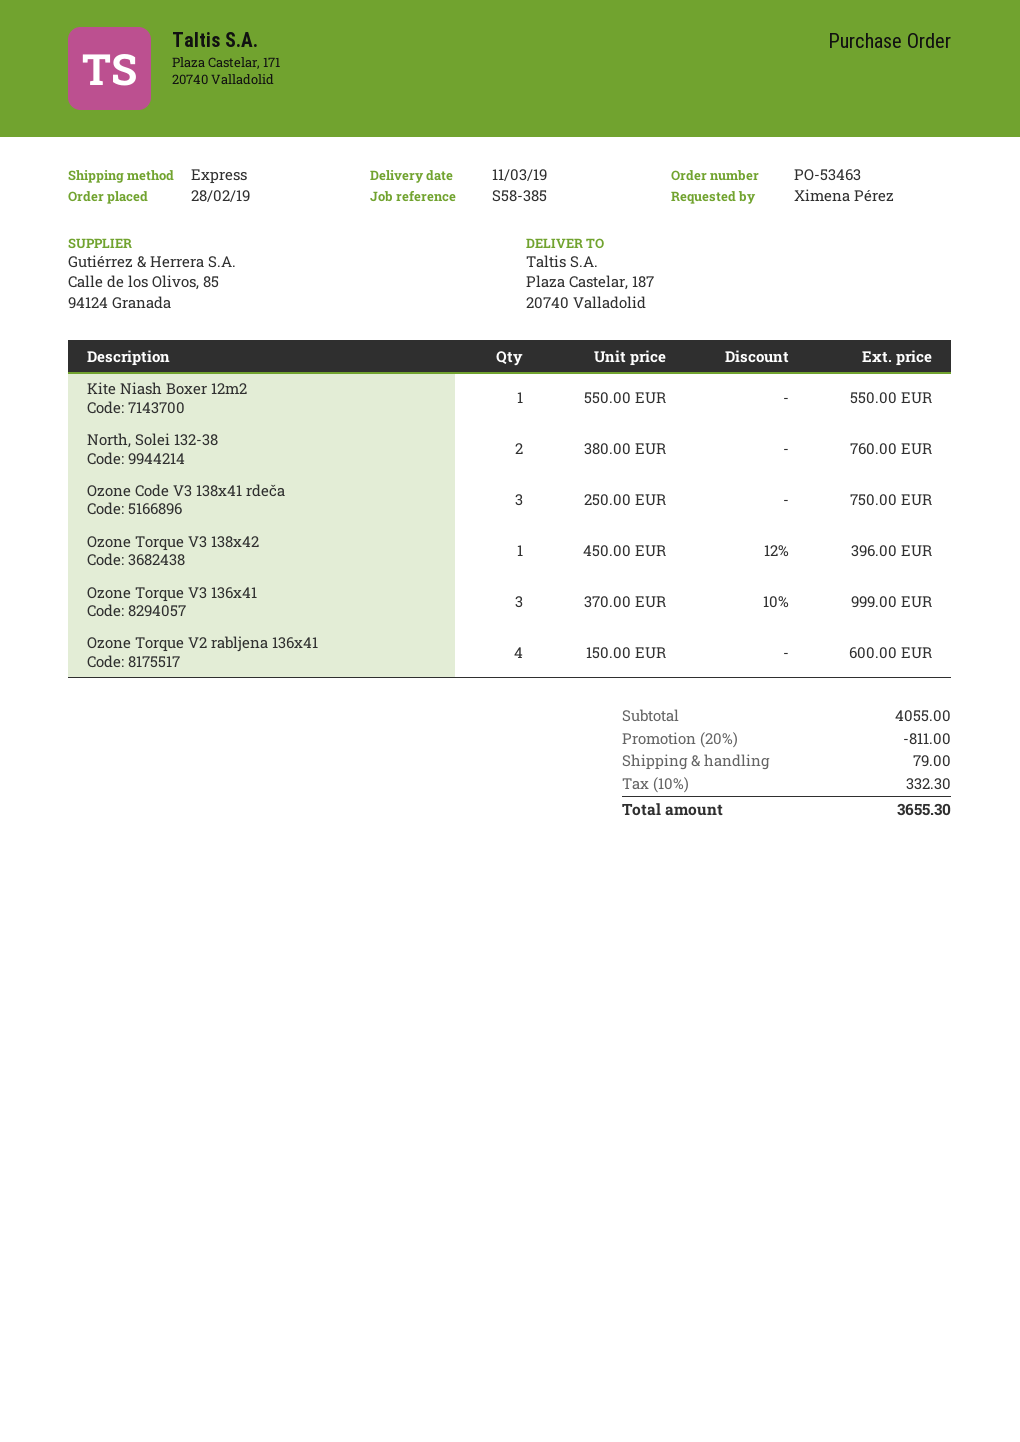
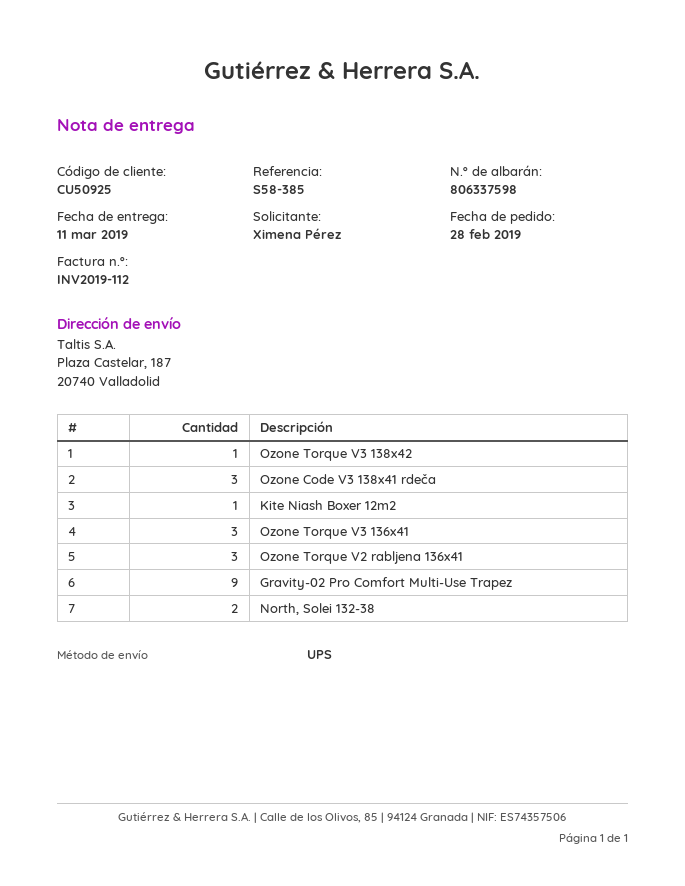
shipping method: express -> UPS
Ozone Torque V2 rabljena 136x41: 4 -> 3
Gravity-02 Pro Comfort Multi-Use Trapez: none -> 9

